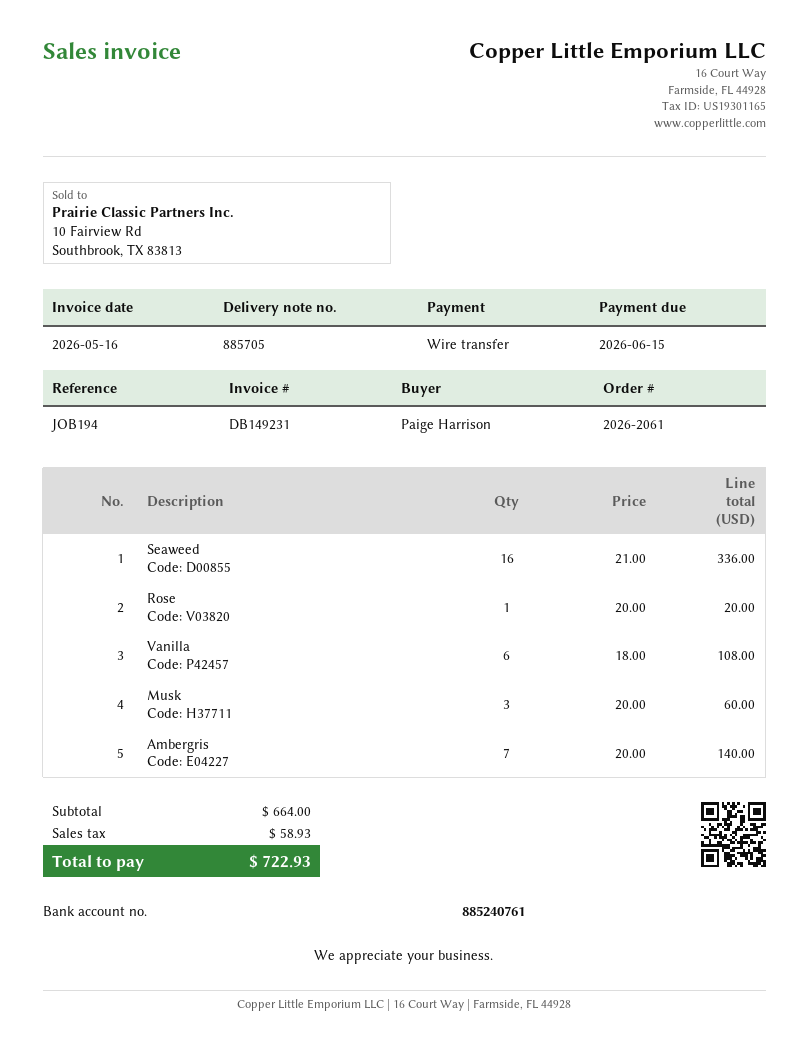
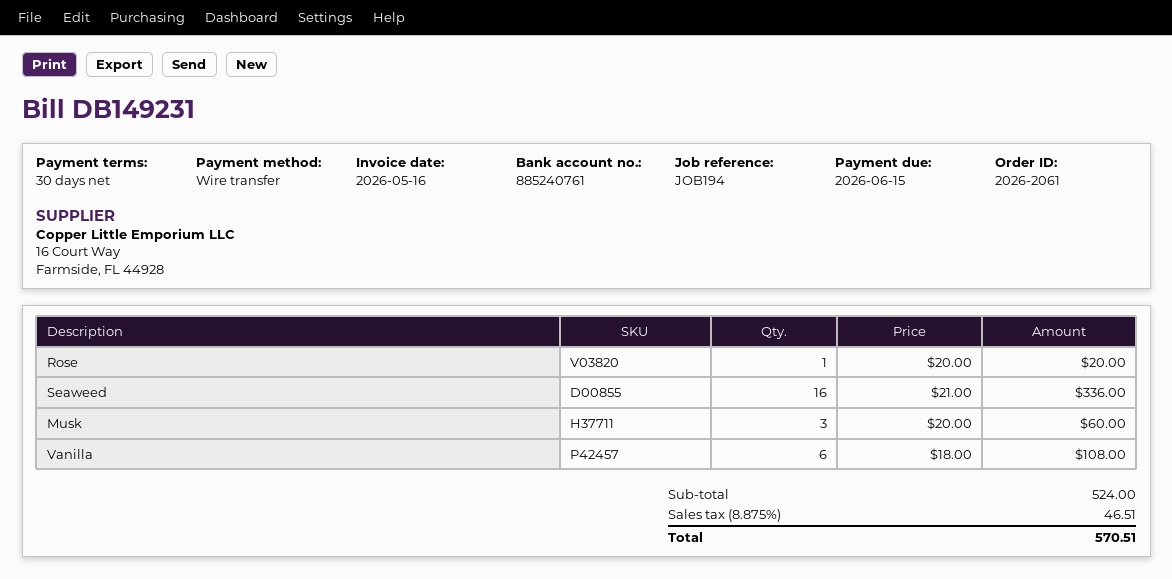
Ambergris: 7 x 20.00 = 140.00 -> none
subtotal: 664.00 -> 524.00
tax: 58.93 -> 46.51
total: 722.93 -> 570.51

